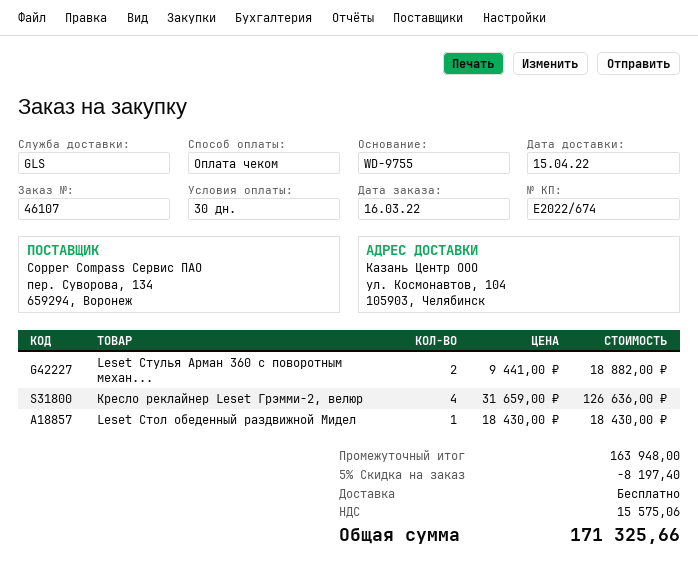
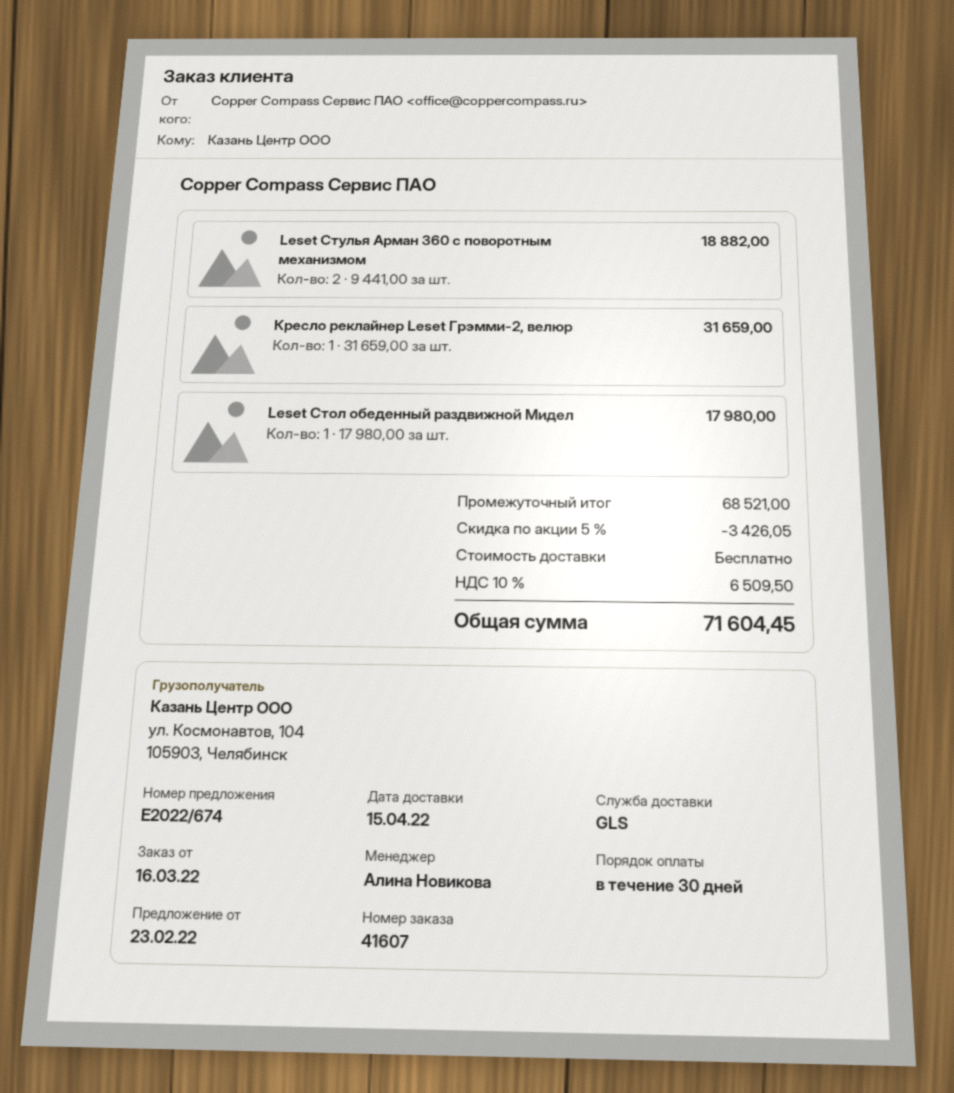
order number: 46107 -> 41607
Кресло реклайнер Leset Грэмми-2, велюр: 4 x 31659.00 = 126636.00 -> 1 x 31659.00 = 31659.00
Leset Стол обеденный раздвижной Мидел: 1 x 18430.00 = 18430.00 -> 1 x 17980.00 = 17980.00
subtotal: 163948.00 -> 68521.00
discount: 5% = 8197.40 -> 5% = 3426.05
tax: 15575.06 -> 6509.50
total: 171325.66 -> 71604.45

